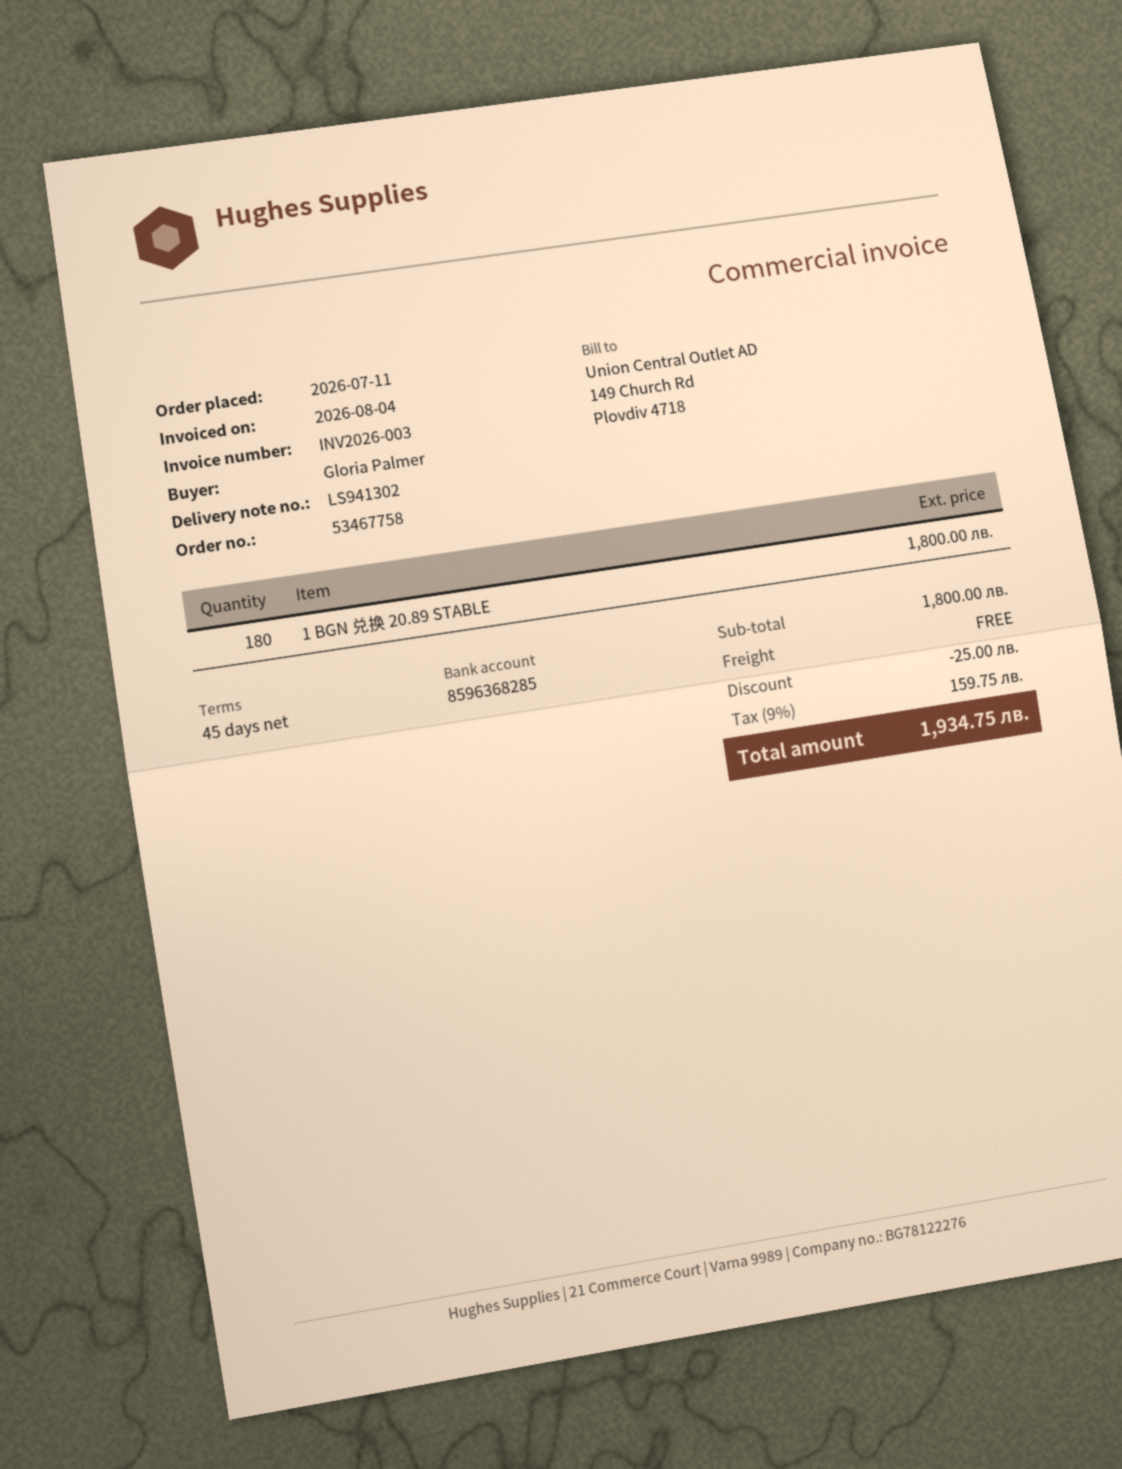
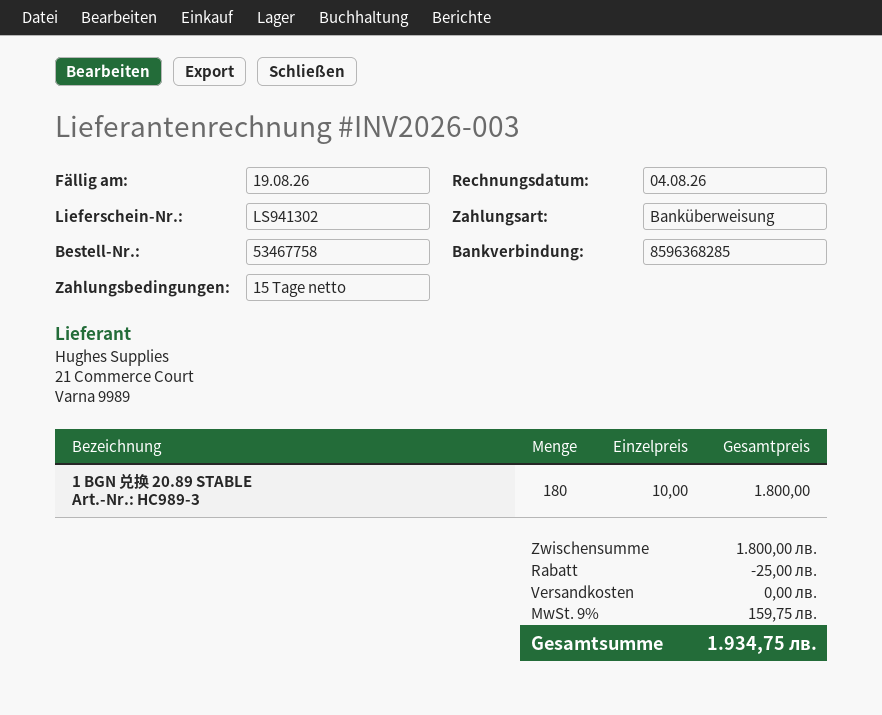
payment terms: 45 days -> 15 days

